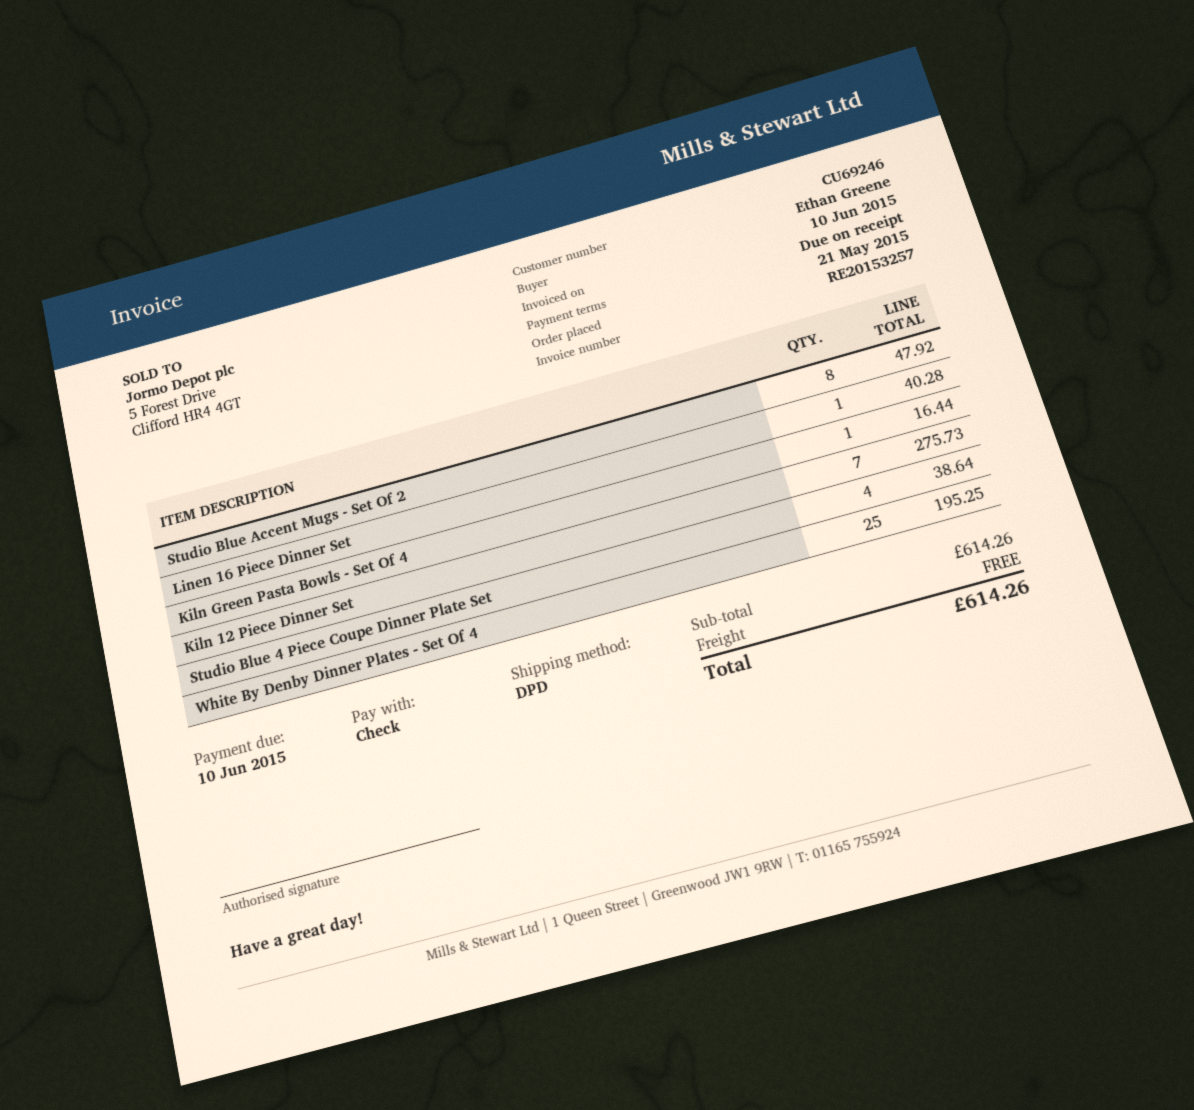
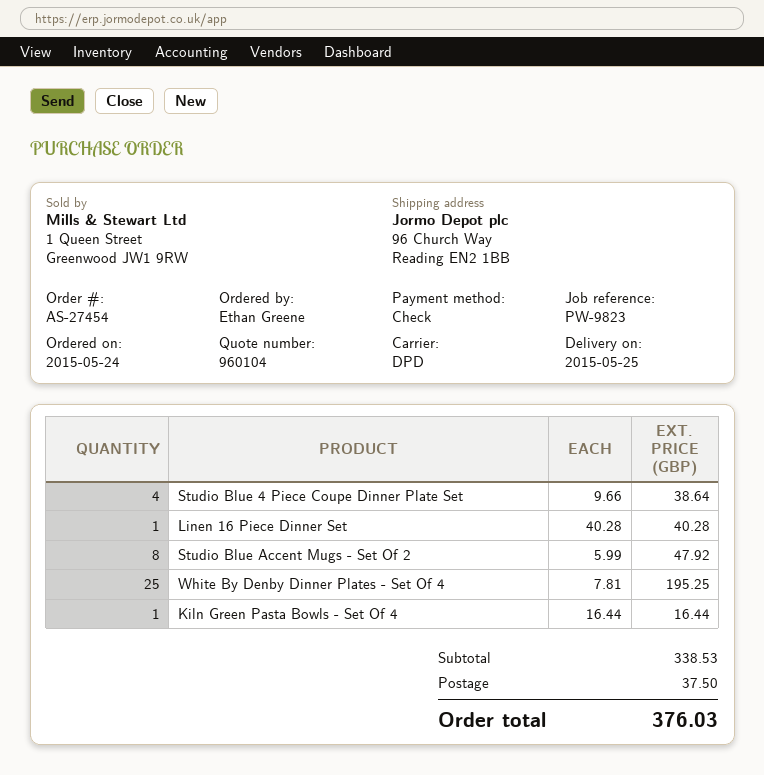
order date: 2015-05-21 -> 2015-05-24
Kiln 12 Piece Dinner Set: 7 for 275.73 -> none
subtotal: 614.26 -> 338.53
shipping: 0.00 -> 37.50
total: 614.26 -> 376.03

